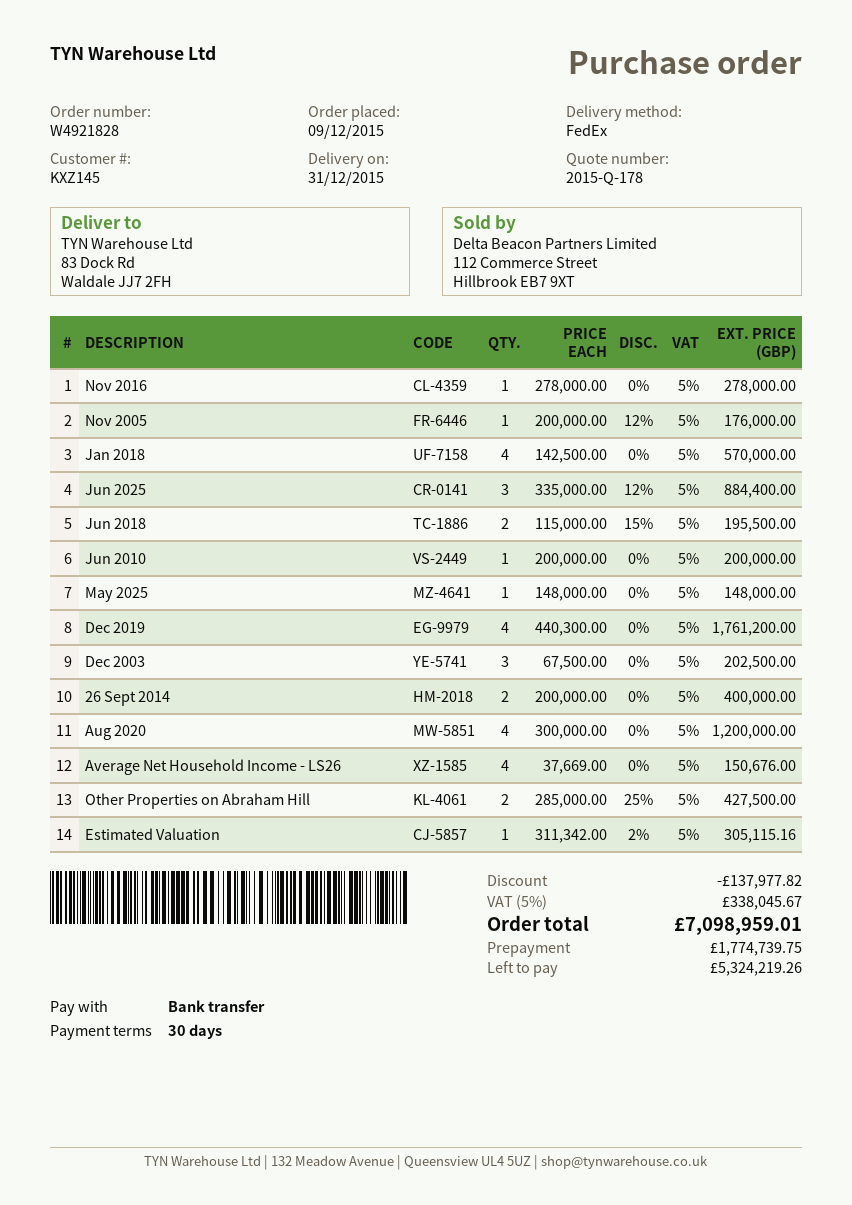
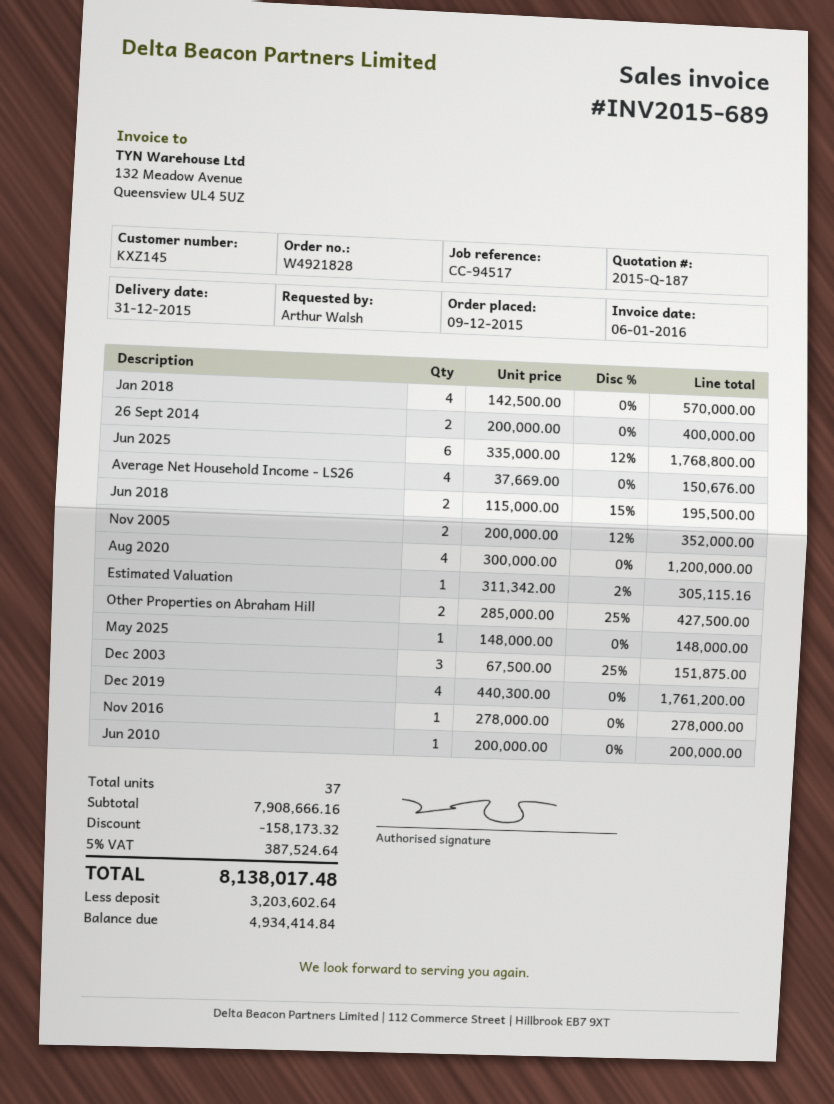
quote number: 2015-Q-178 -> 2015-Q-187
Nov 2005: 1 x 200000.00 - 12% = 176000.00 -> 2 x 200000.00 - 12% = 352000.00
Jun 2025: 3 x 335000.00 - 12% = 884400.00 -> 6 x 335000.00 - 12% = 1768800.00
Dec 2003: 3 x 67500.00 = 202500.00 -> 3 x 67500.00 - 25% = 151875.00
discount: 137977.82 -> 158173.32
tax: 5% = 338045.67 -> 5% = 387524.64
total: 7098959.01 -> 8138017.48
deposit: 1774739.75 -> 3203602.64
balance: 5324219.26 -> 4934414.84

